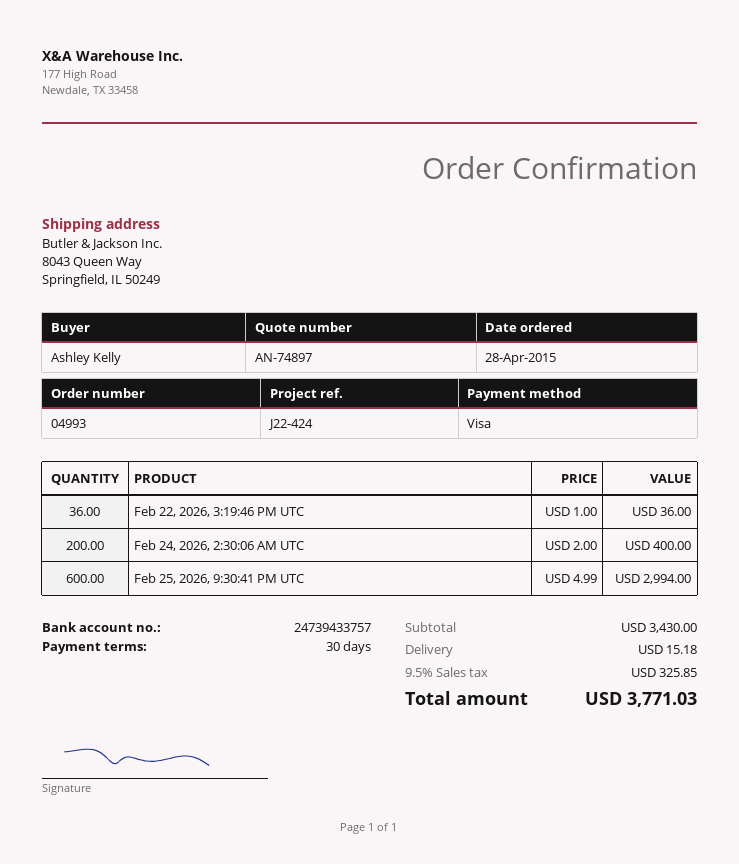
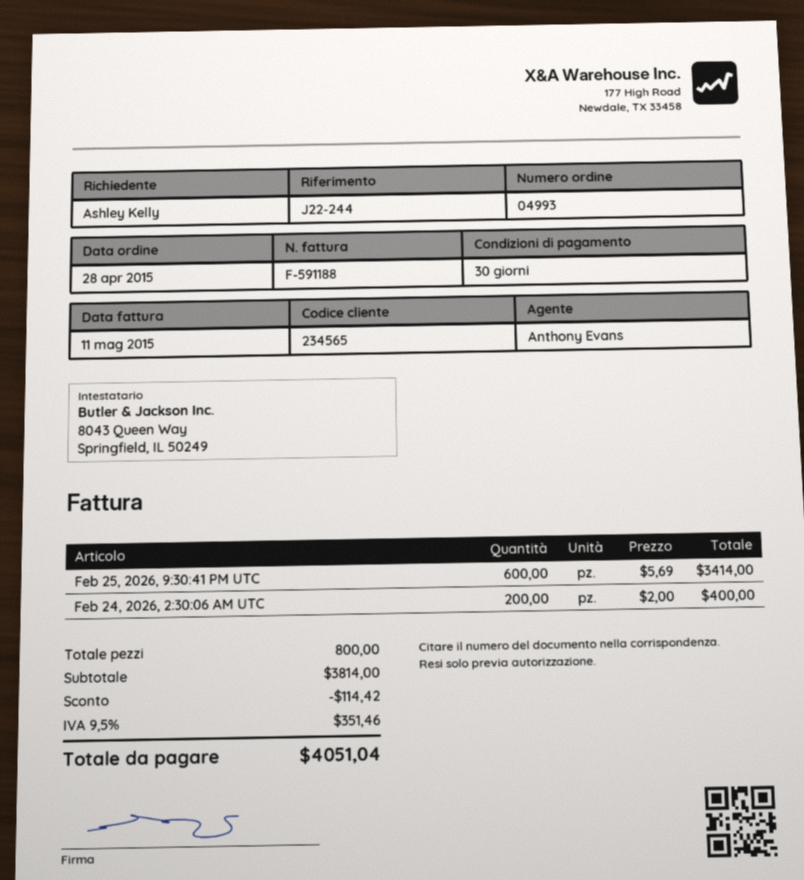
reference: J22-424 -> J22-244
Feb 22, 2026, 3:19:46 PM UTC: 36 x 1.00 = 36.00 -> none
Feb 25, 2026, 9:30:41 PM UTC: 600 x 4.99 = 2994.00 -> 600 x 5.69 = 3414.00
subtotal: 3430.00 -> 3814.00
discount: none -> 114.42
shipping: 15.18 -> none
tax: 9.5% = 325.85 -> 9.5% = 351.46
total: 3771.03 -> 4051.04

